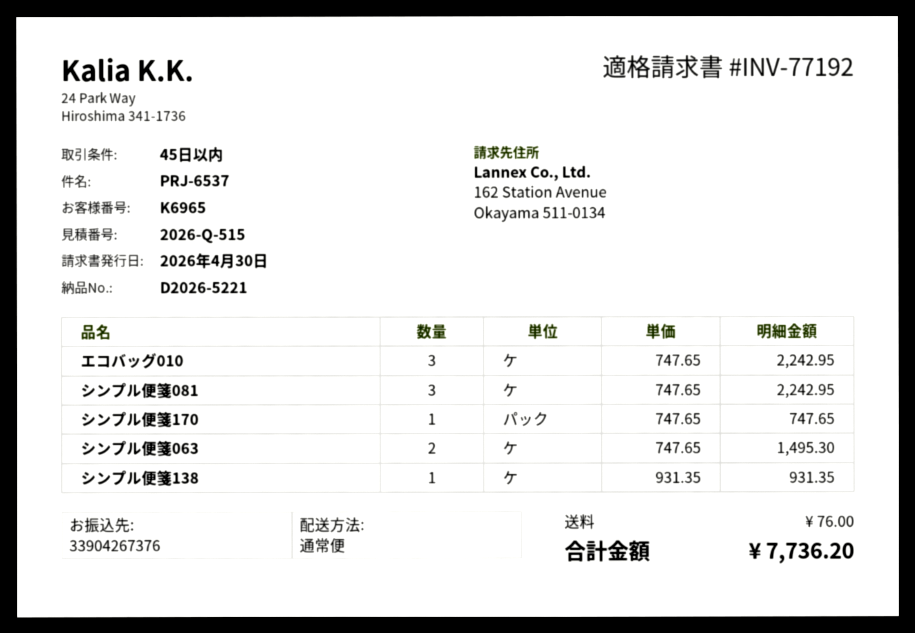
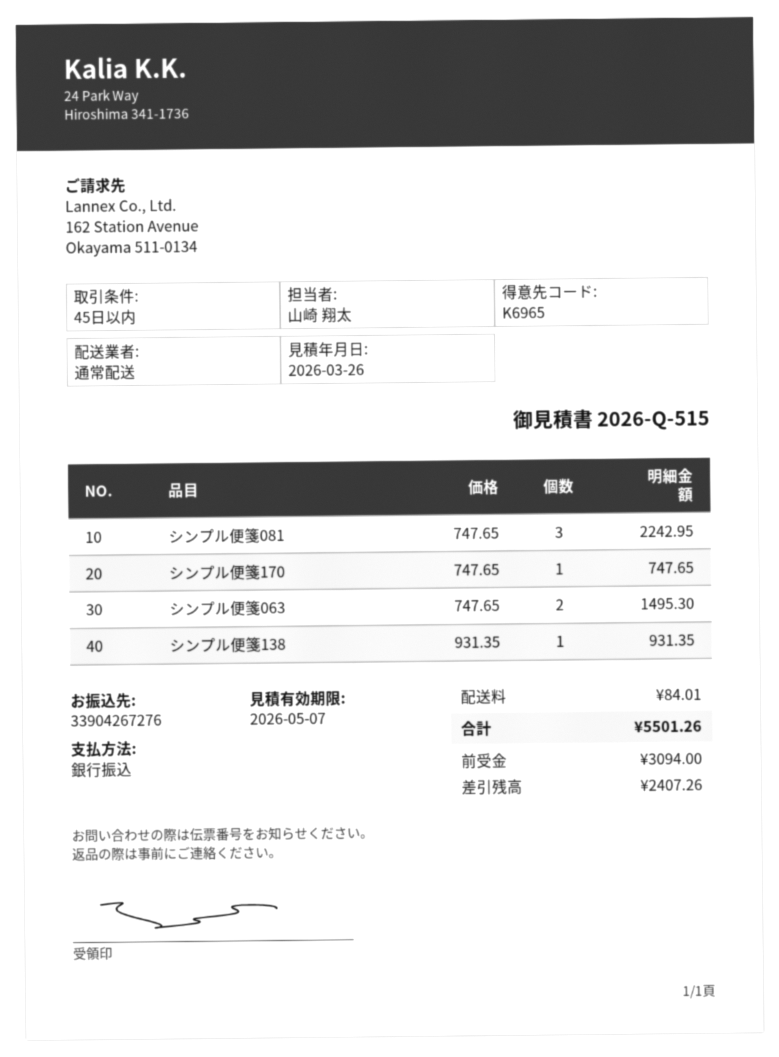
bank account: 33904267376 -> 33904267276
エコバッグ010: 3 x 747.65 = 2242.95 -> none
shipping: 76.00 -> 84.01
total: 7736.20 -> 5501.26

